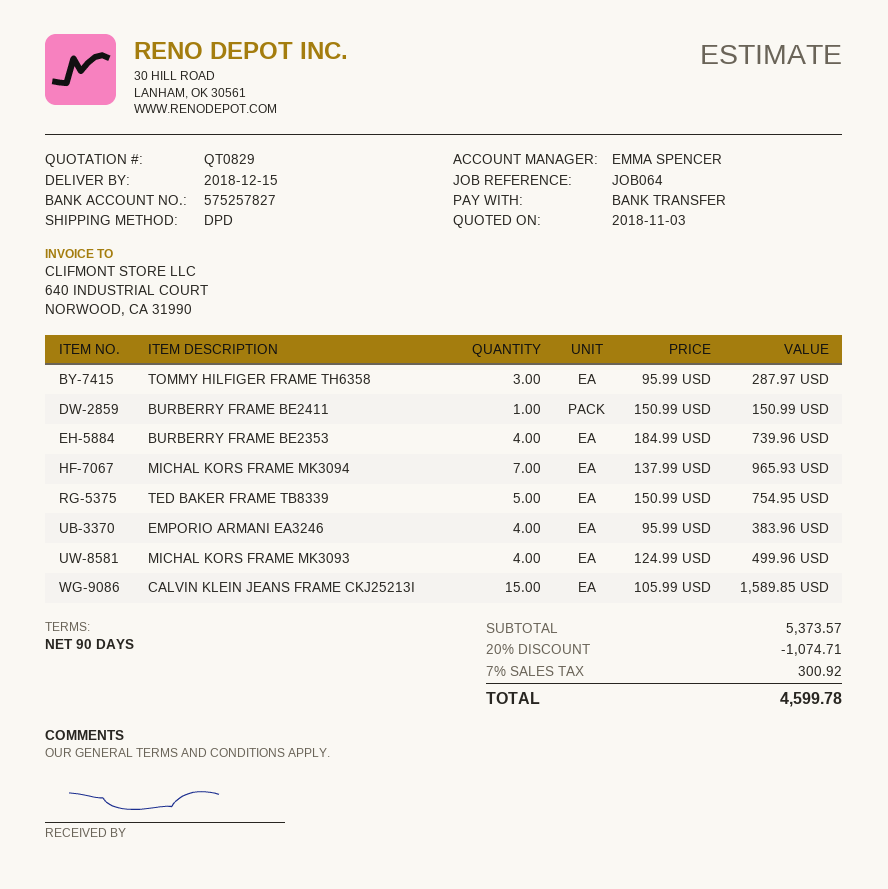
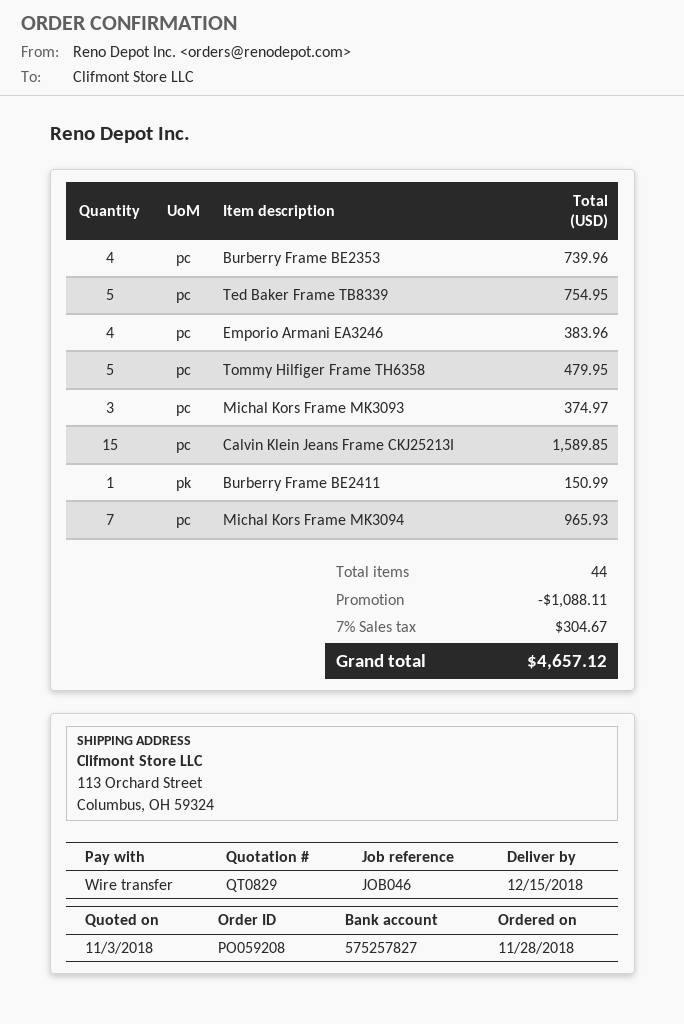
reference: JOB064 -> JOB046
TOMMY HILFIGER FRAME TH6358: 3 for 287.97 -> 5 for 479.95
MICHAL KORS FRAME MK3093: 4 for 499.96 -> 3 for 374.97
discount: 1074.71 -> 1088.11
tax: 7% = 300.92 -> 7% = 304.67
total: 4599.78 -> 4657.12

